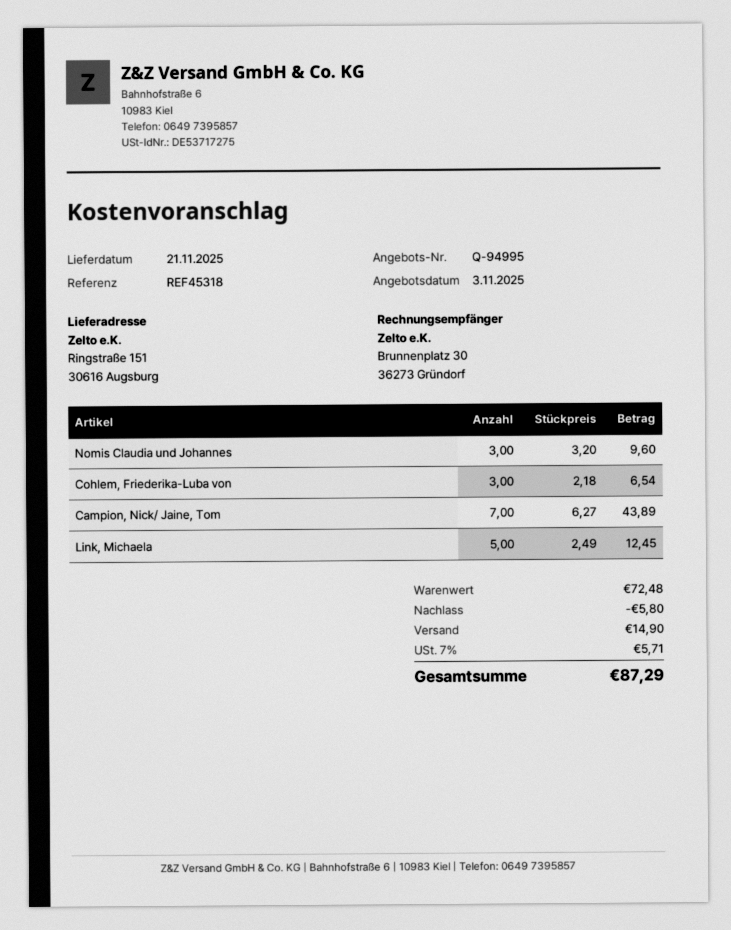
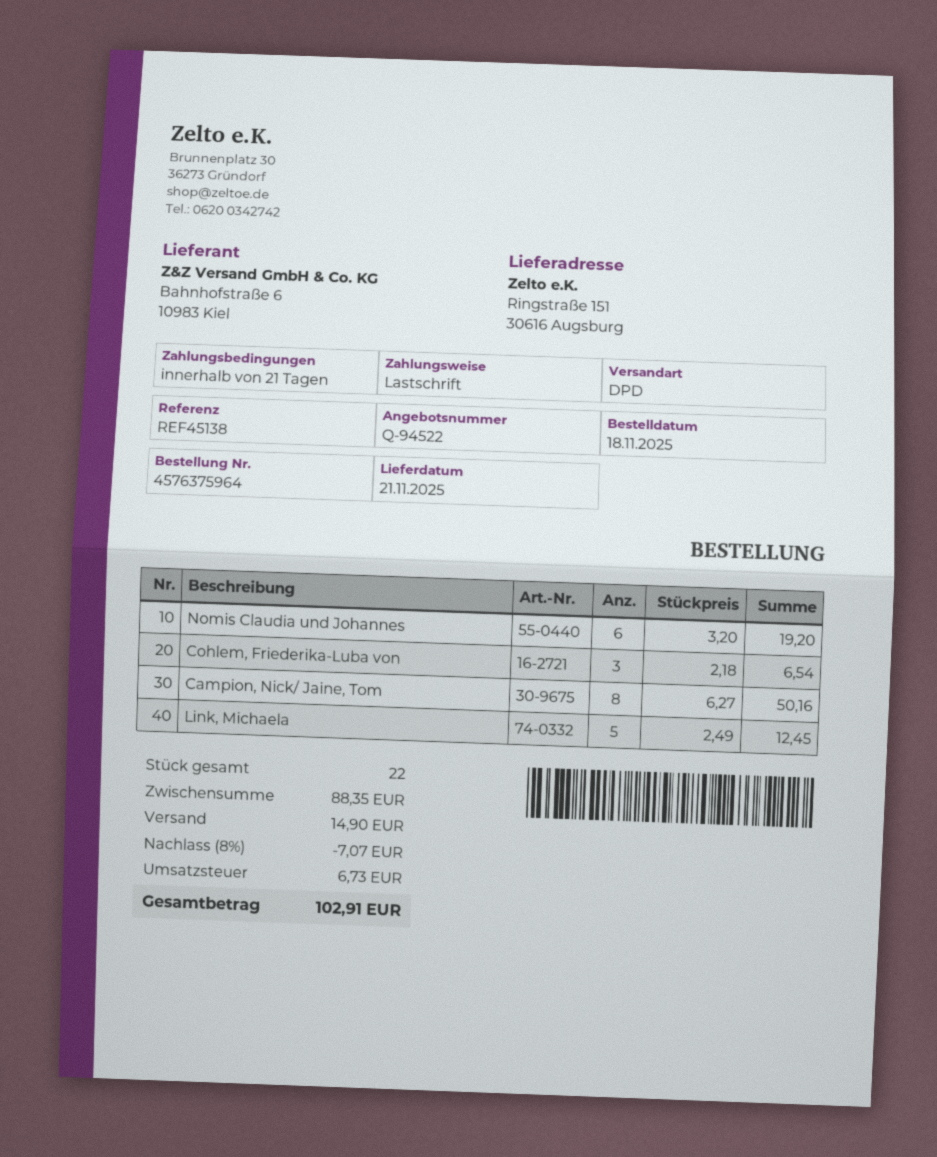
quote number: Q-94995 -> Q-94522
reference: REF45318 -> REF45138
Nomis Claudia und Johannes: 3 x 3.20 = 9.60 -> 6 x 3.20 = 19.20
Campion, Nick/ Jaine, Tom: 7 x 6.27 = 43.89 -> 8 x 6.27 = 50.16
subtotal: 72.48 -> 88.35
discount: 5.80 -> 7.07
tax: 5.71 -> 6.73
total: 87.29 -> 102.91

